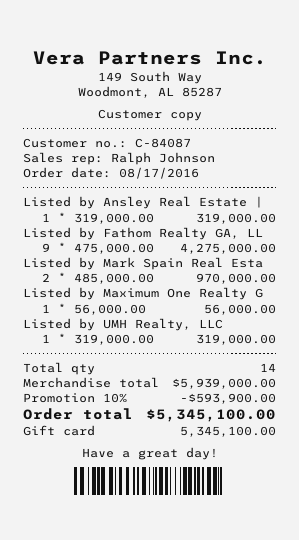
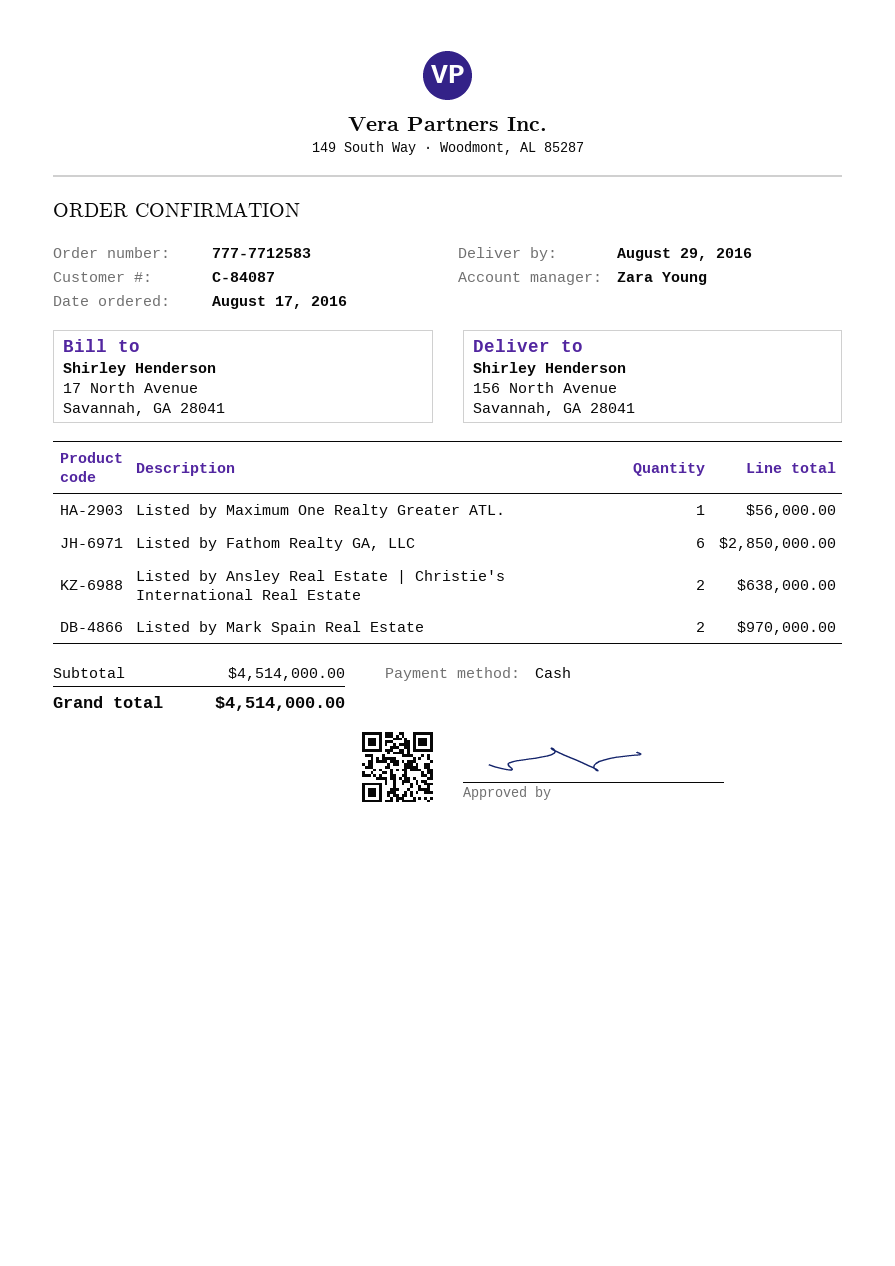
sales rep: Ralph Johnson -> Zara Young
payment method: gift card -> cash
Listed by Ansley Real Estate |: 1 for 319000.00 -> 2 for 638000.00
Listed by Fathom Realty GA, LL: 9 for 4275000.00 -> 6 for 2850000.00
Listed by UMH Realty, LLC: 1 for 319000.00 -> none
subtotal: 5939000.00 -> 4514000.00
discount: 10% = 593900.00 -> none
total: 5345100.00 -> 4514000.00

